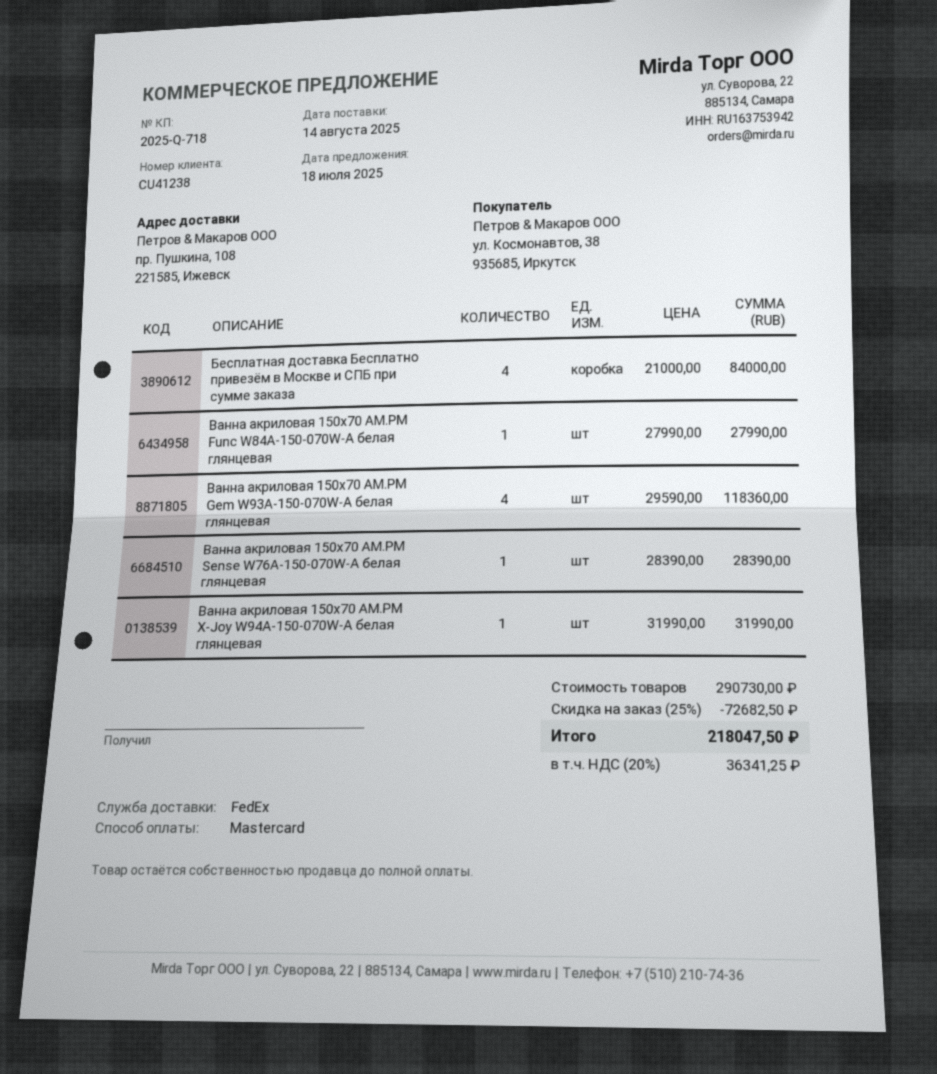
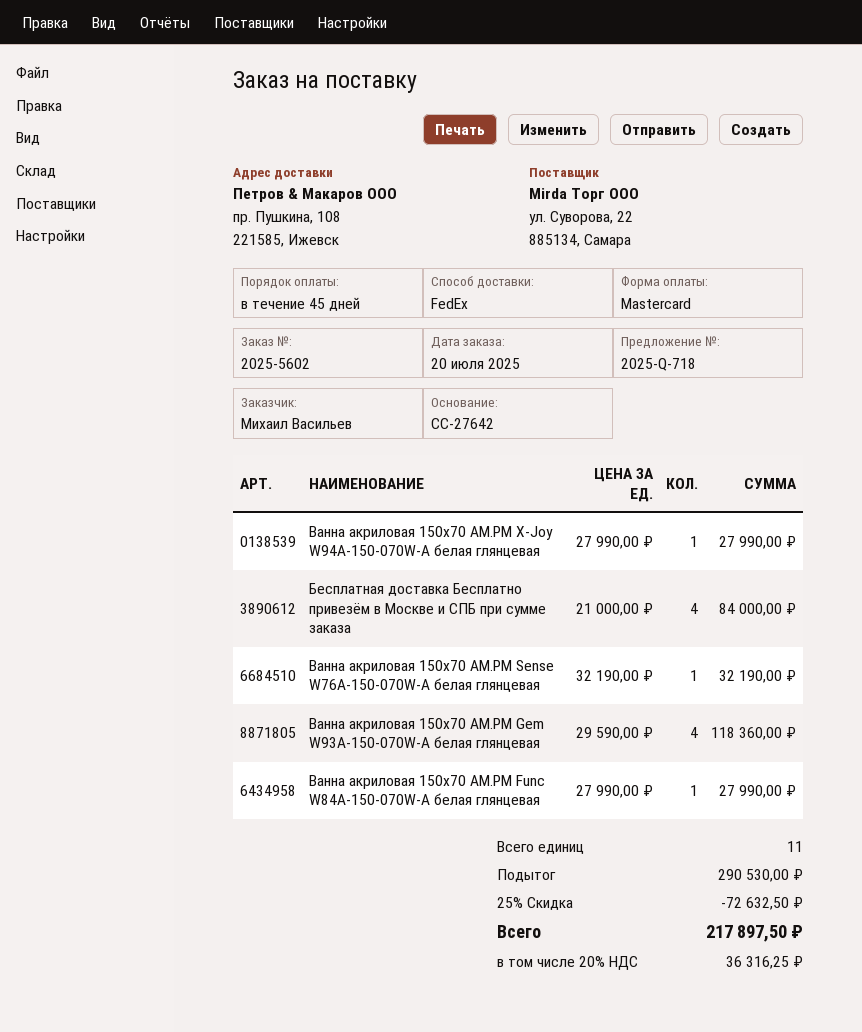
Ванна акриловая 150x70 AM.PM Sense W76A-150-070W-A белая глянцевая: 1 x 28390.00 = 28390.00 -> 1 x 32190.00 = 32190.00
Ванна акриловая 150x70 AM.PM X-Joy W94A-150-070W-A белая глянцевая: 1 x 31990.00 = 31990.00 -> 1 x 27990.00 = 27990.00
subtotal: 290730.00 -> 290530.00
discount: 25% = 72682.50 -> 25% = 72632.50
tax: 20% = 36341.25 -> 20% = 36316.25
total: 218047.50 -> 217897.50

